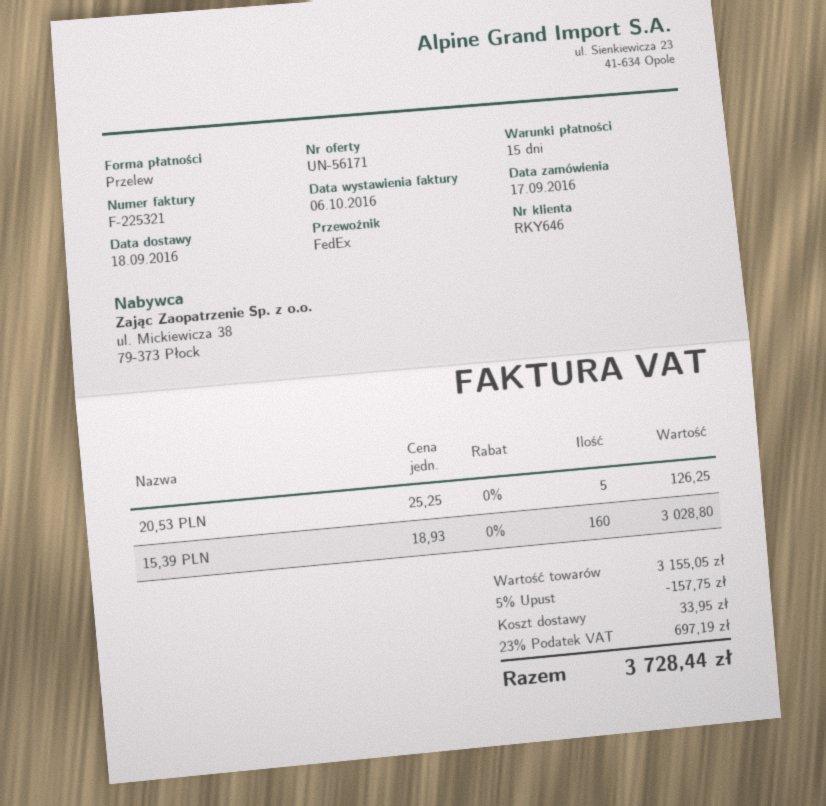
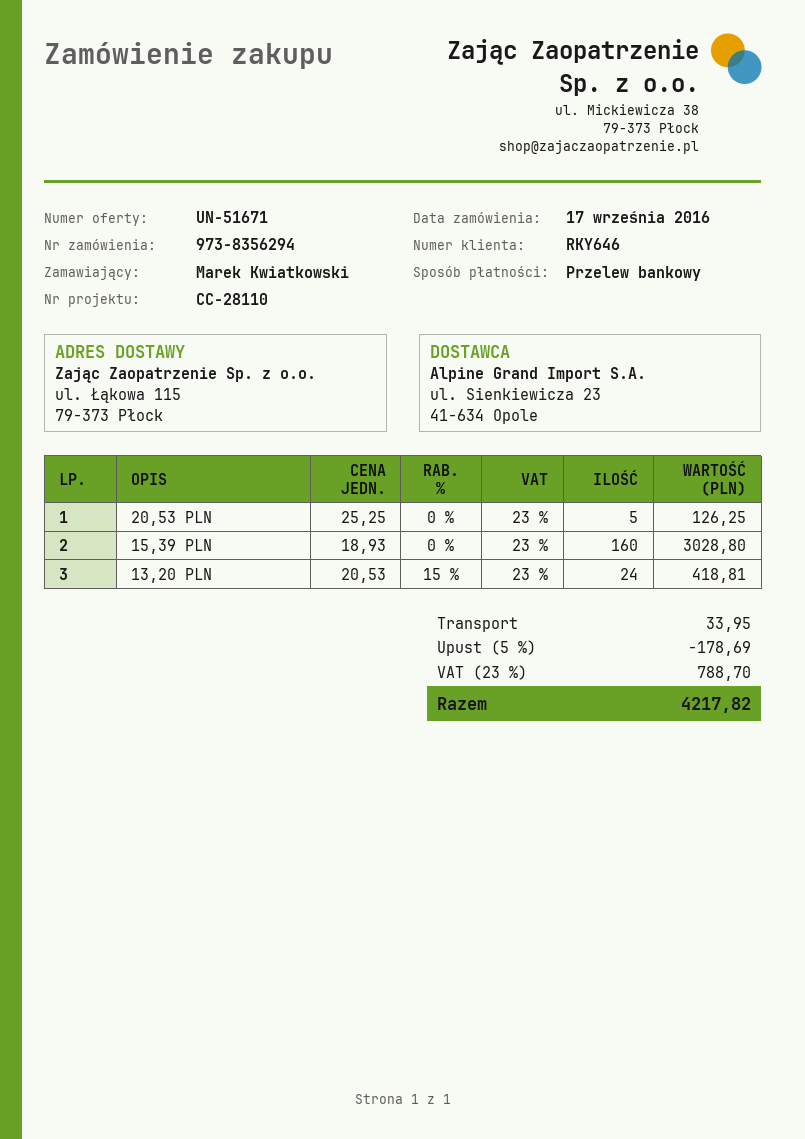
quote number: UN-56171 -> UN-51671
13,20 PLN: none -> 24 x 20.53 - 15% = 418.81
discount: 5% = 157.75 -> 5% = 178.69
tax: 23% = 697.19 -> 23% = 788.70
total: 3728.44 -> 4217.82

